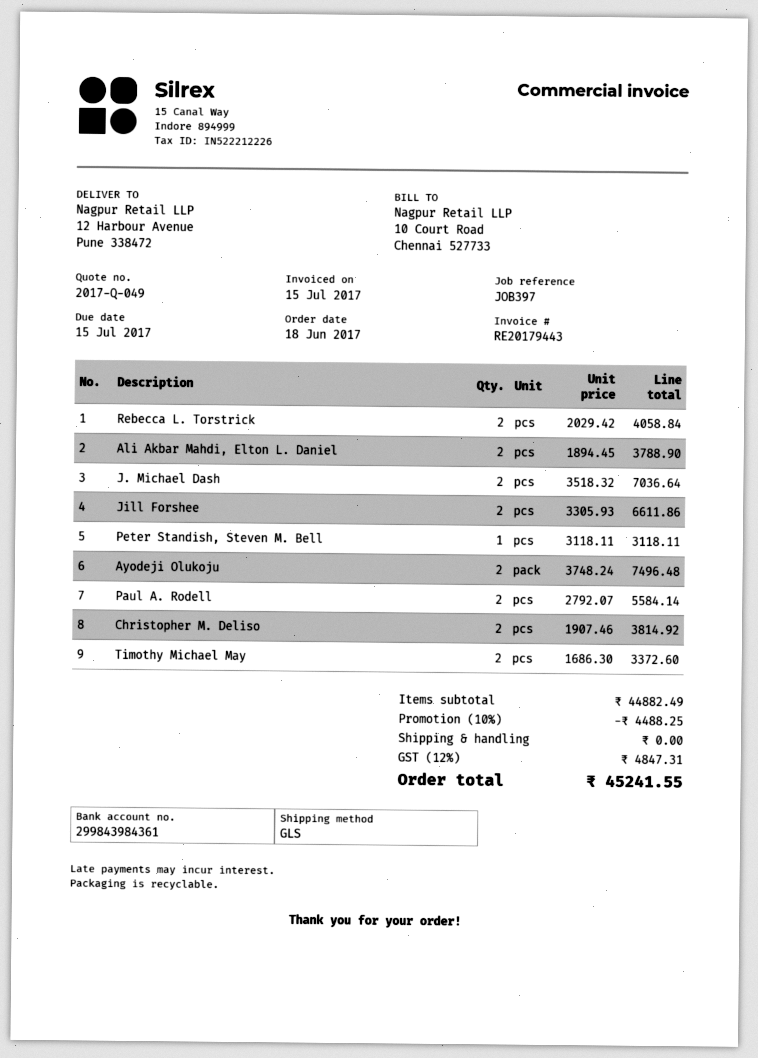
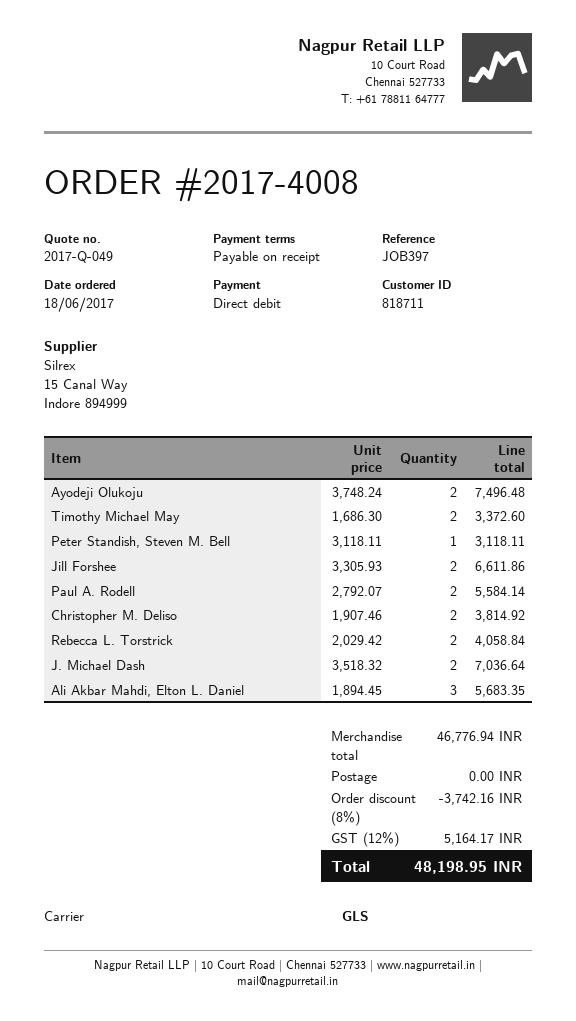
Ali Akbar Mahdi, Elton L. Daniel: 2 x 1894.45 = 3788.90 -> 3 x 1894.45 = 5683.35
subtotal: 44882.49 -> 46776.94
discount: 10% = 4488.25 -> 8% = 3742.16
tax: 12% = 4847.31 -> 12% = 5164.17
total: 45241.55 -> 48198.95

